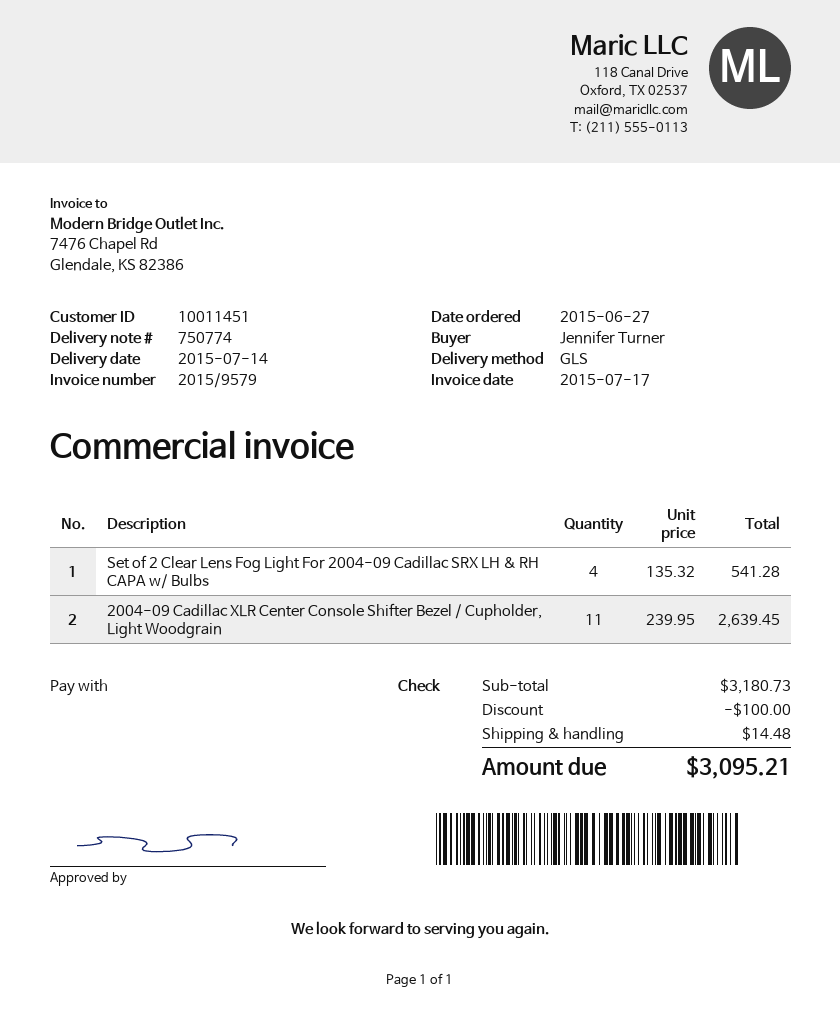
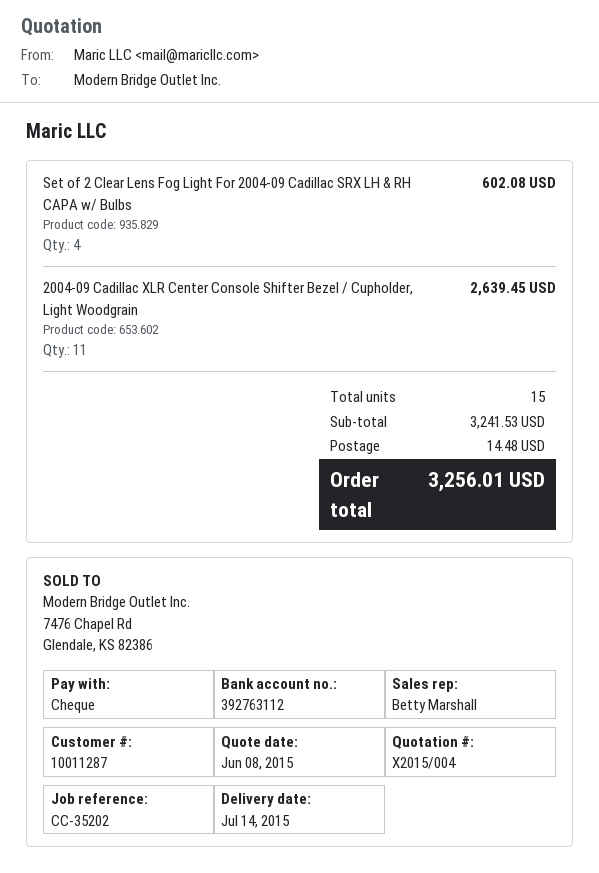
customer number: 10011451 -> 10011287
Set of 2 Clear Lens Fog Light For 2004-09 Cadillac SRX LH & RH CAPA w/ Bulbs: 4 for 541.28 -> 4 for 602.08
subtotal: 3180.73 -> 3241.53
discount: 100.00 -> none
total: 3095.21 -> 3256.01

